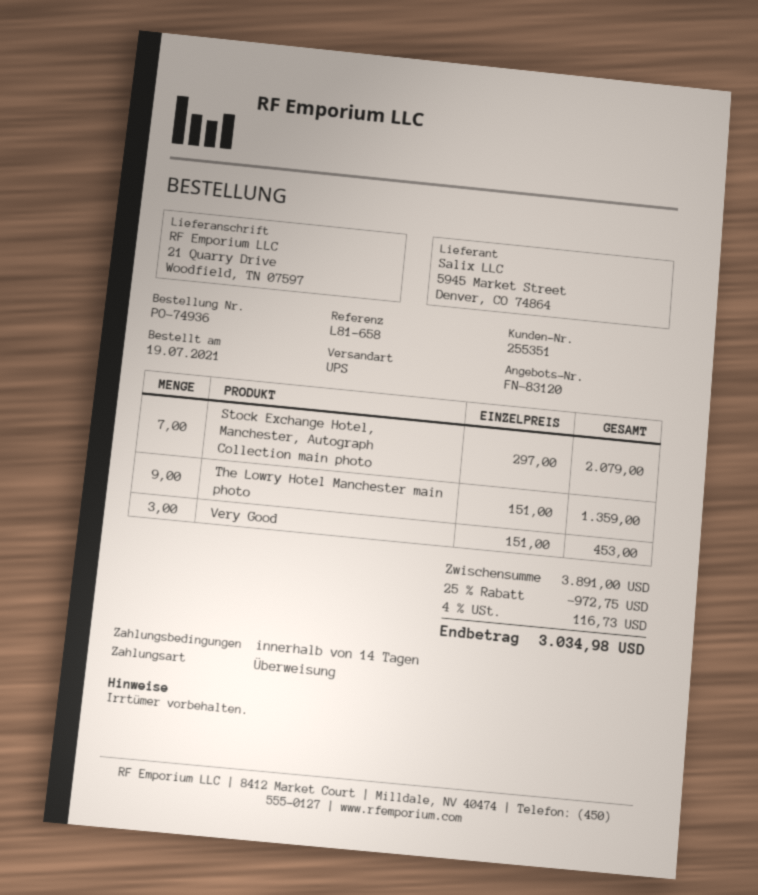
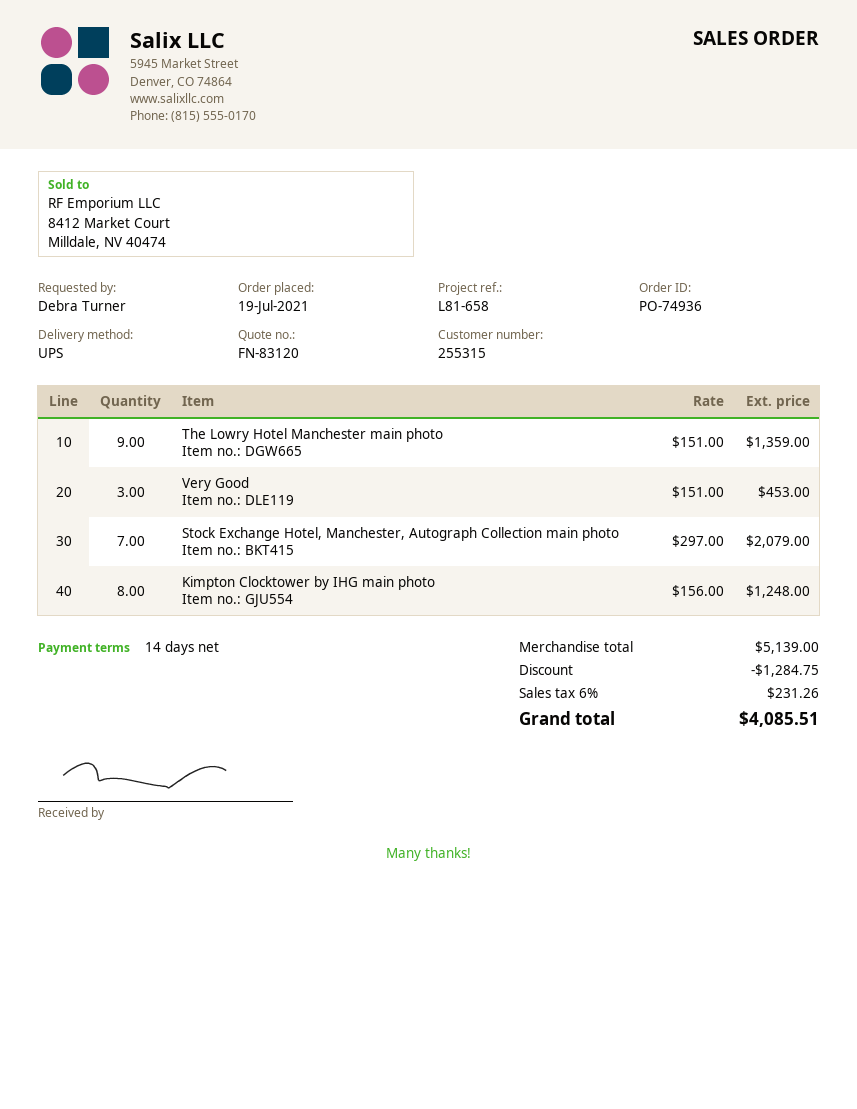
customer number: 255351 -> 255315
Kimpton Clocktower by IHG main photo: none -> 8 x 156.00 = 1248.00
subtotal: 3891.00 -> 5139.00
discount: 972.75 -> 1284.75
tax: 4% = 116.73 -> 6% = 231.26
total: 3034.98 -> 4085.51

